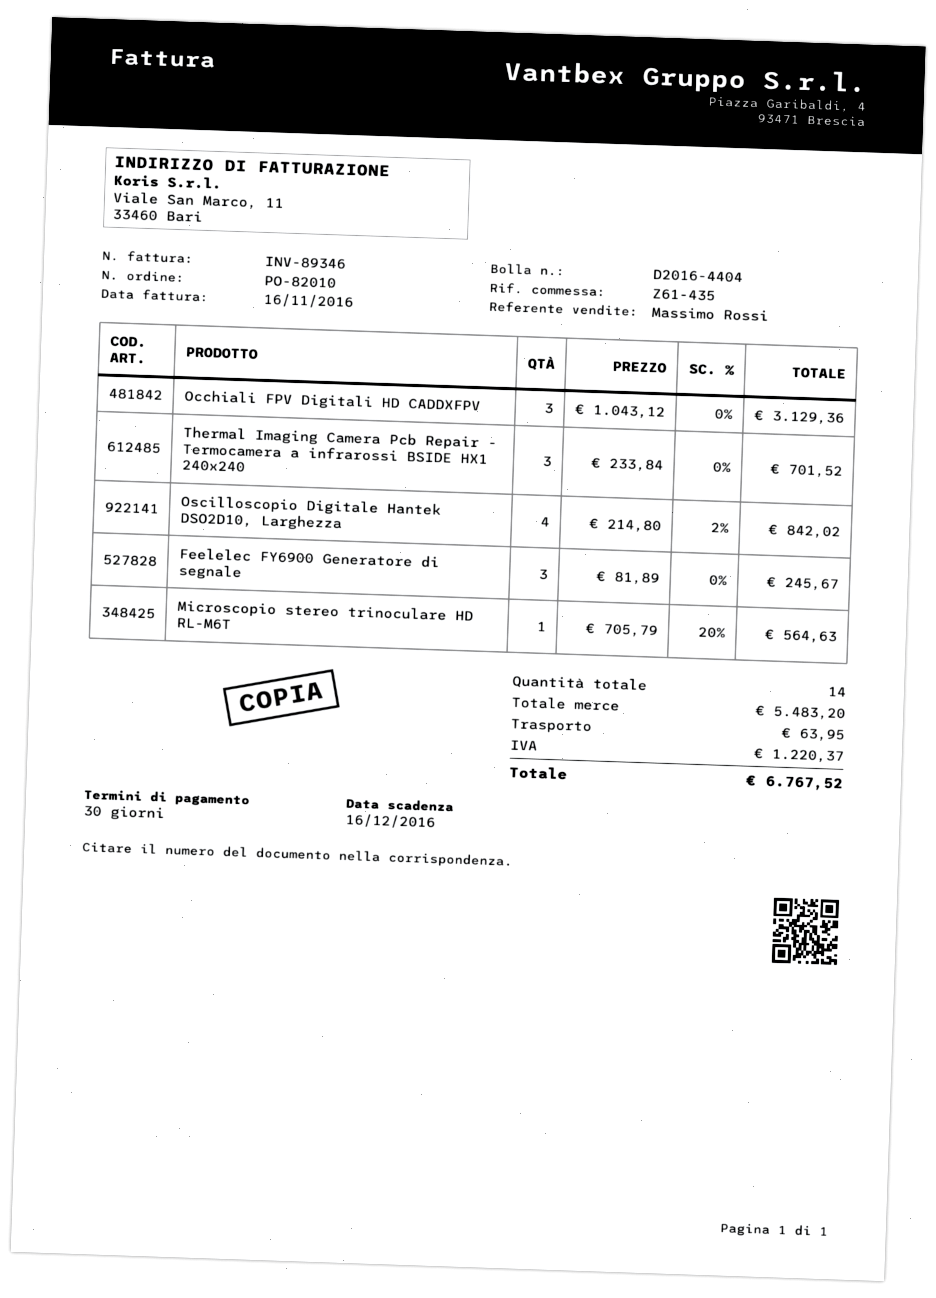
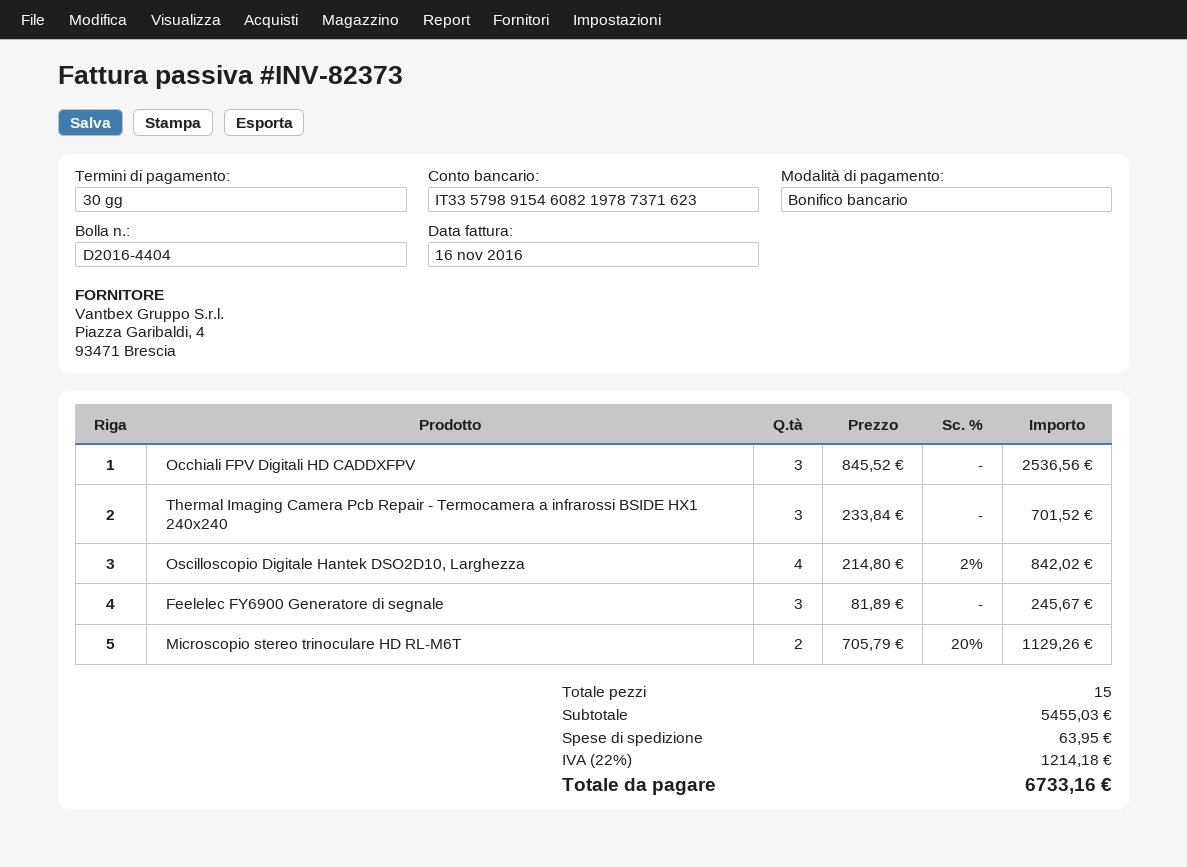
invoice number: INV-89346 -> INV-82373
Occhiali FPV Digitali HD CADDXFPV: 3 x 1043.12 = 3129.36 -> 3 x 845.52 = 2536.56
Microscopio stereo trinoculare HD RL-M6T: 1 x 705.79 - 20% = 564.63 -> 2 x 705.79 - 20% = 1129.26
total quantity: 14 -> 15
subtotal: 5483.20 -> 5455.03
tax: 1220.37 -> 1214.18
total: 6767.52 -> 6733.16

